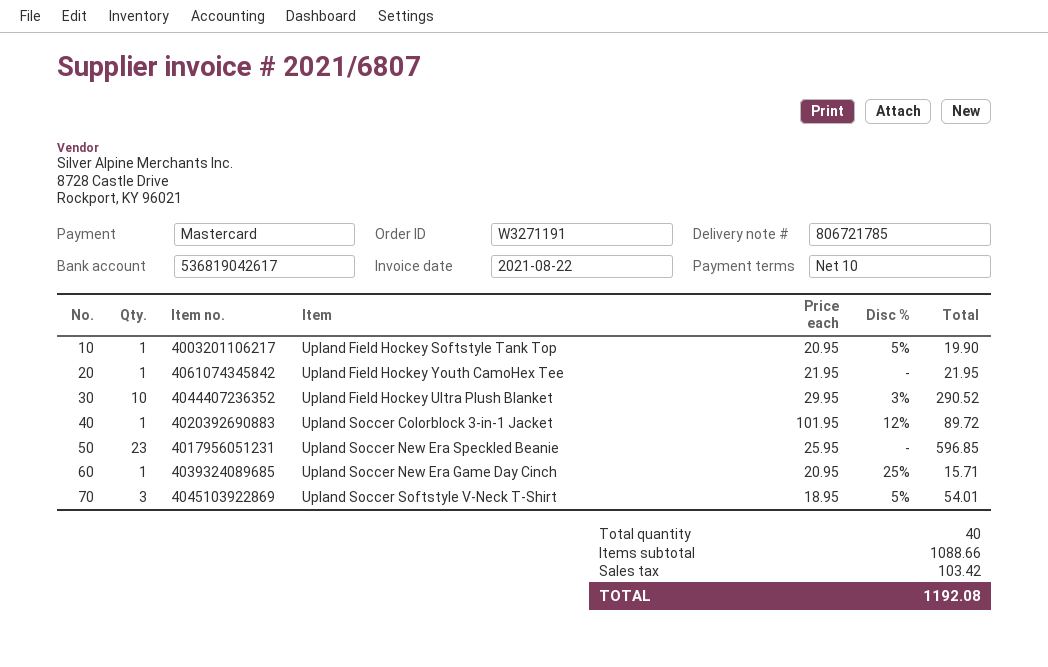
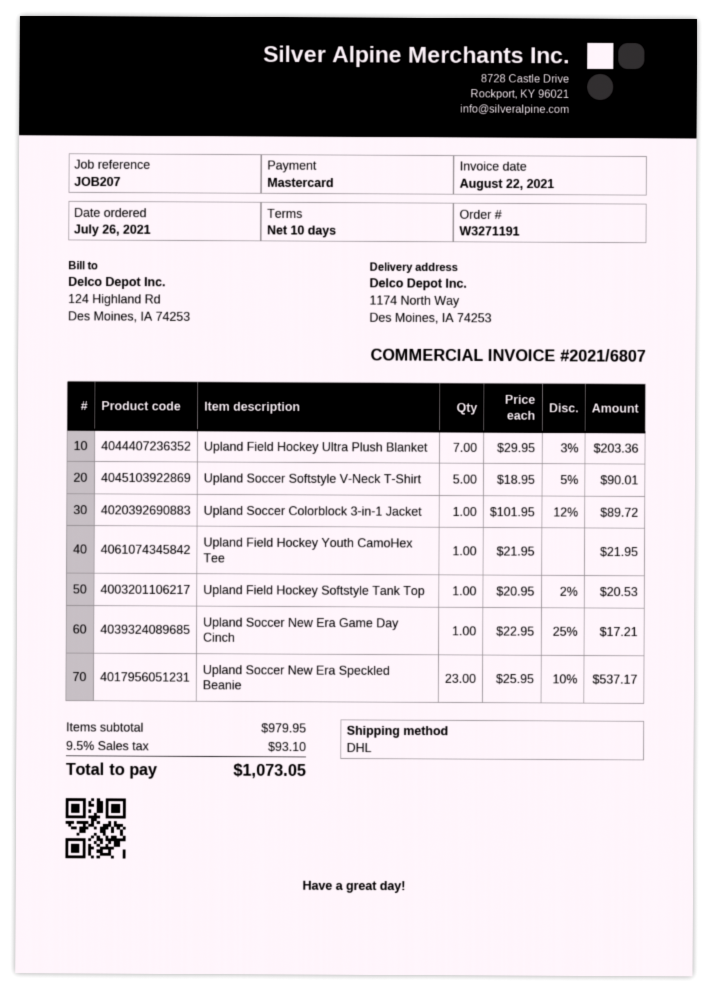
Upland Field Hockey Softstyle Tank Top: 1 x 20.95 - 5% = 19.90 -> 1 x 20.95 - 2% = 20.53
Upland Field Hockey Ultra Plush Blanket: 10 x 29.95 - 3% = 290.52 -> 7 x 29.95 - 3% = 203.36
Upland Soccer New Era Speckled Beanie: 23 x 25.95 = 596.85 -> 23 x 25.95 - 10% = 537.17
Upland Soccer New Era Game Day Cinch: 1 x 20.95 - 25% = 15.71 -> 1 x 22.95 - 25% = 17.21
Upland Soccer Softstyle V-Neck T-Shirt: 3 x 18.95 - 5% = 54.01 -> 5 x 18.95 - 5% = 90.01
subtotal: 1088.66 -> 979.95
tax: 103.42 -> 93.10
total: 1192.08 -> 1073.05

